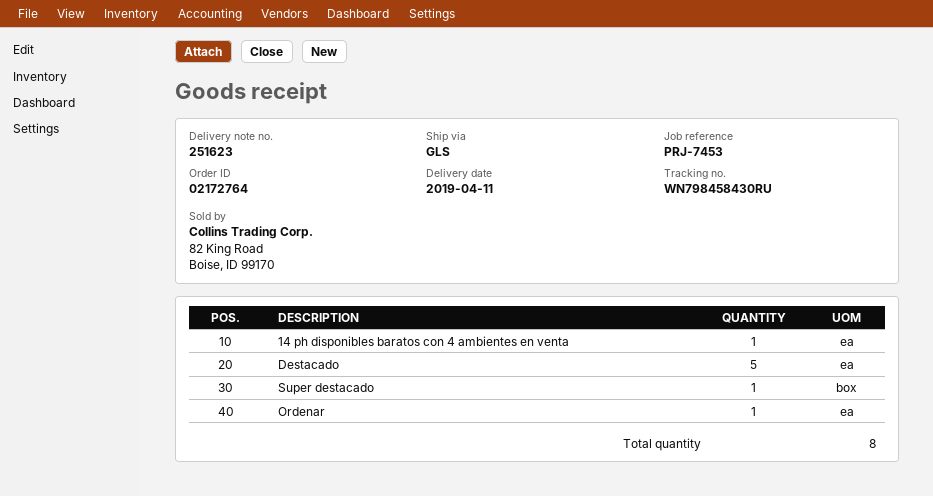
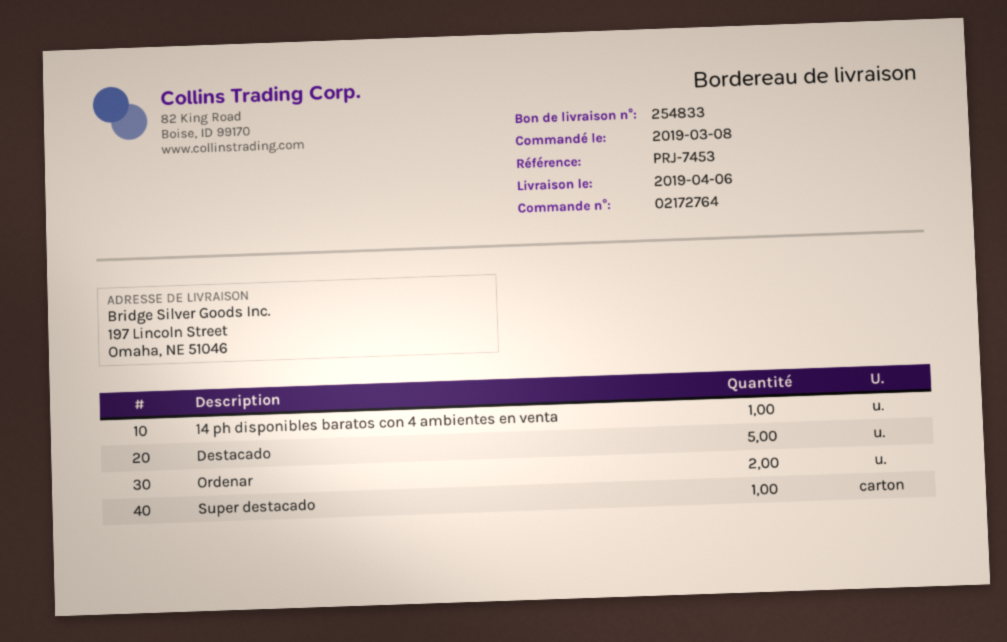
delivery note number: 251623 -> 254833
delivery date: 2019-04-11 -> 2019-04-06
Ordenar: 1 -> 2

